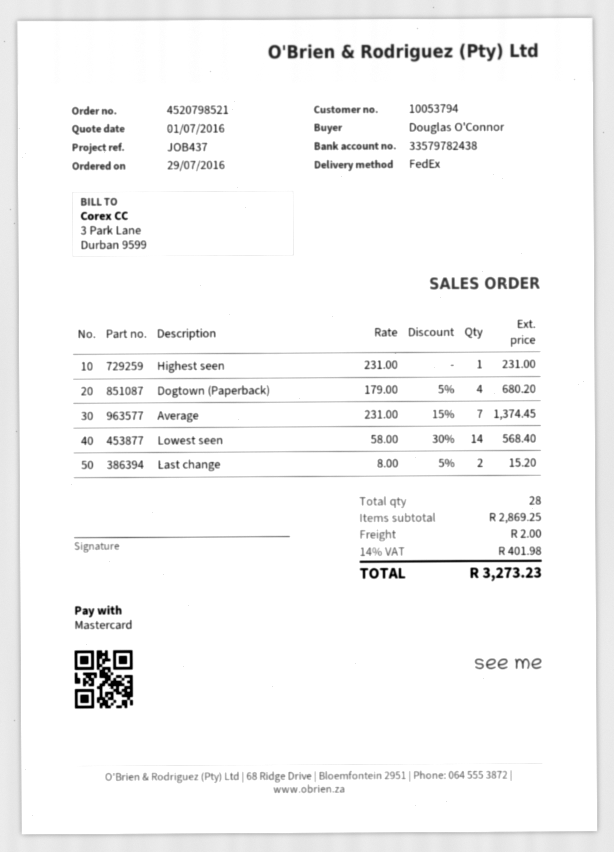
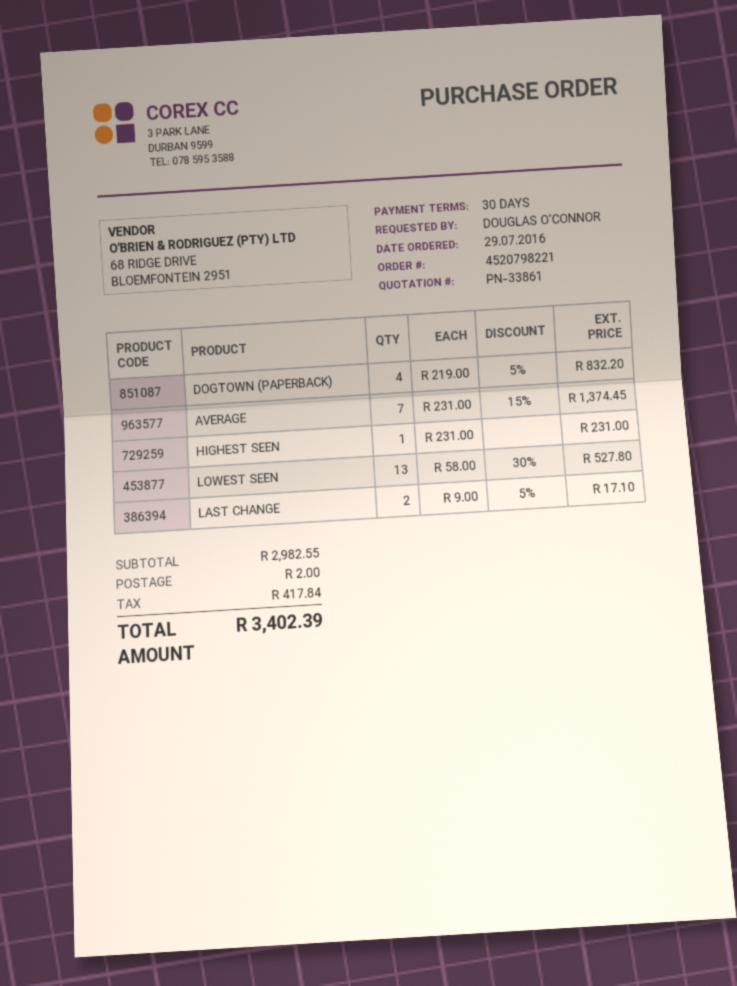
order number: 4520798521 -> 4520798221
Dogtown (Paperback): 4 x 179.00 - 5% = 680.20 -> 4 x 219.00 - 5% = 832.20
Lowest seen: 14 x 58.00 - 30% = 568.40 -> 13 x 58.00 - 30% = 527.80
Last change: 2 x 8.00 - 5% = 15.20 -> 2 x 9.00 - 5% = 17.10
subtotal: 2869.25 -> 2982.55
tax: 401.98 -> 417.84
total: 3273.23 -> 3402.39

